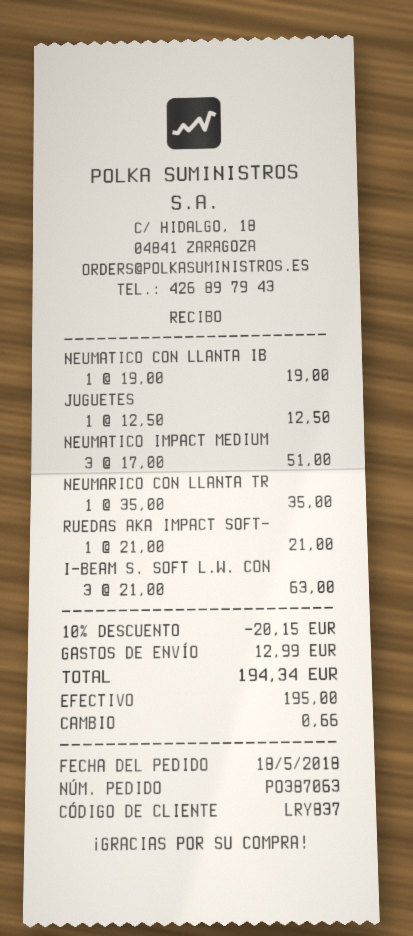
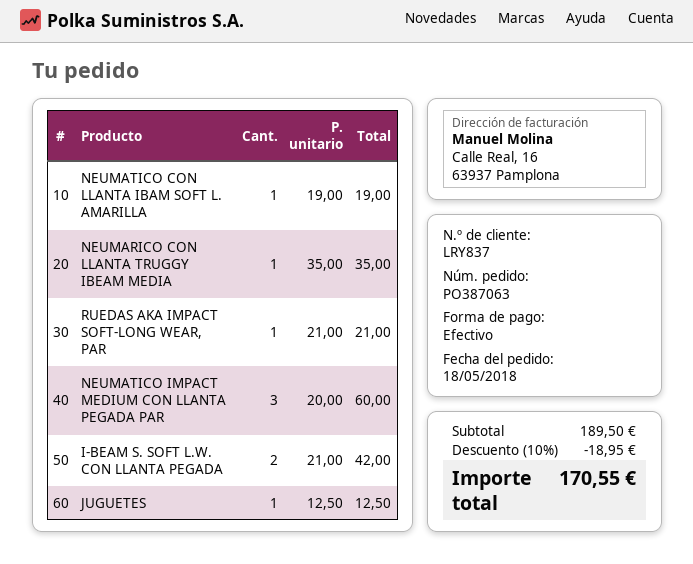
NEUMATICO IMPACT MEDIUM: 3 x 17.00 = 51.00 -> 3 x 20.00 = 60.00
I-BEAM S. SOFT L.W. CON: 3 x 21.00 = 63.00 -> 2 x 21.00 = 42.00
discount: 10% = 20.15 -> 10% = 18.95
shipping: 12.99 -> none
total: 194.34 -> 170.55

